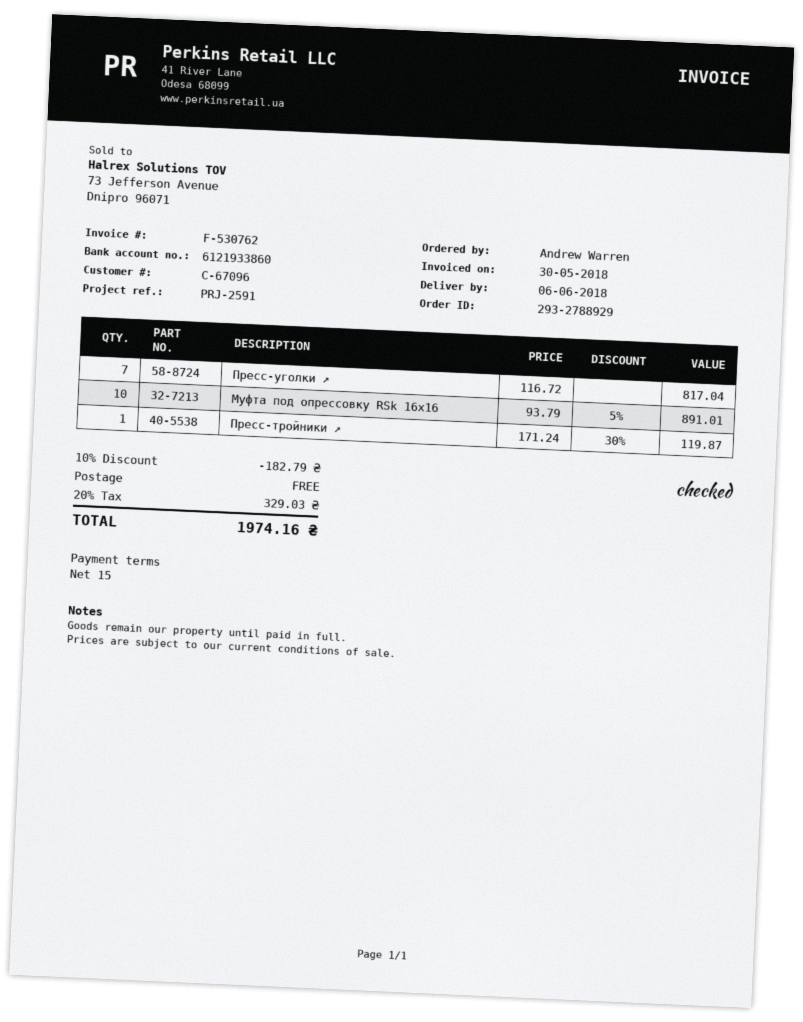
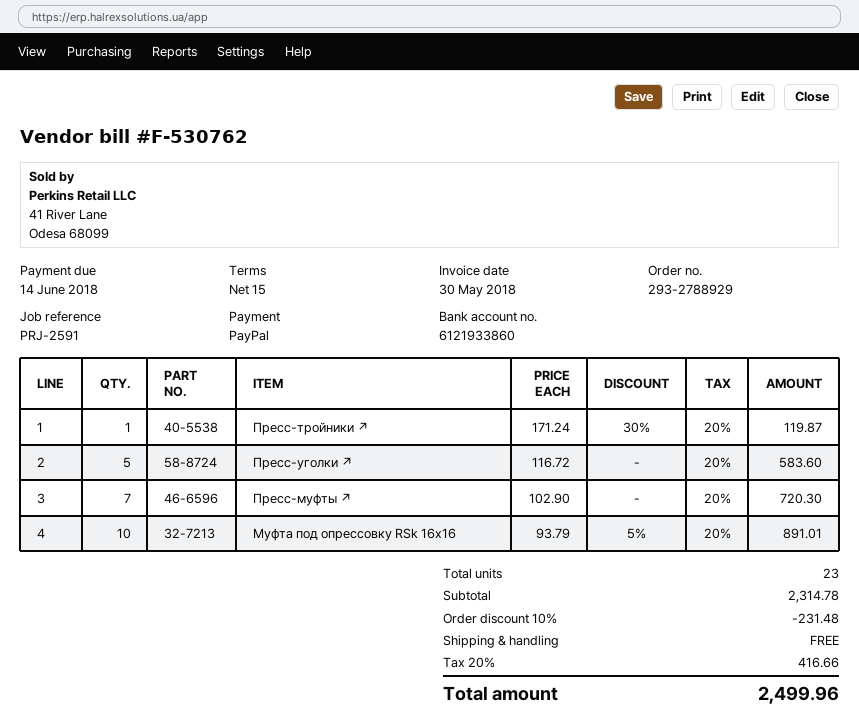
Пресс-уголки ↗: 7 x 116.72 = 817.04 -> 5 x 116.72 = 583.60
Пресс-муфты ↗: none -> 7 x 102.90 = 720.30
discount: 10% = 182.79 -> 10% = 231.48
tax: 20% = 329.03 -> 20% = 416.66
total: 1974.16 -> 2499.96

